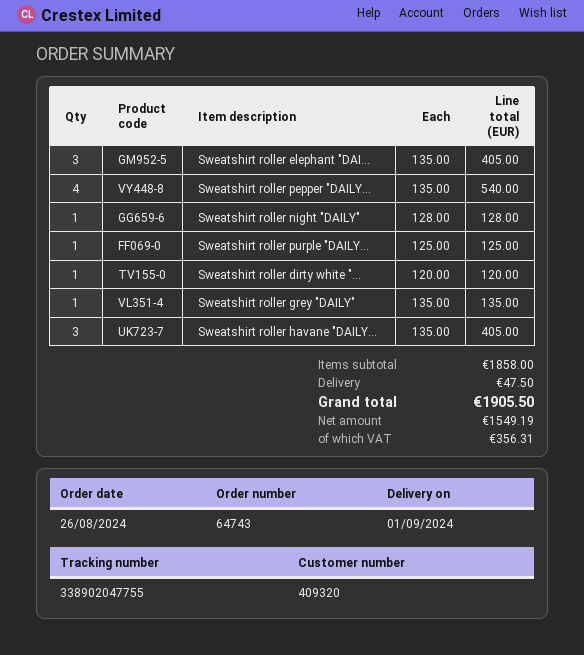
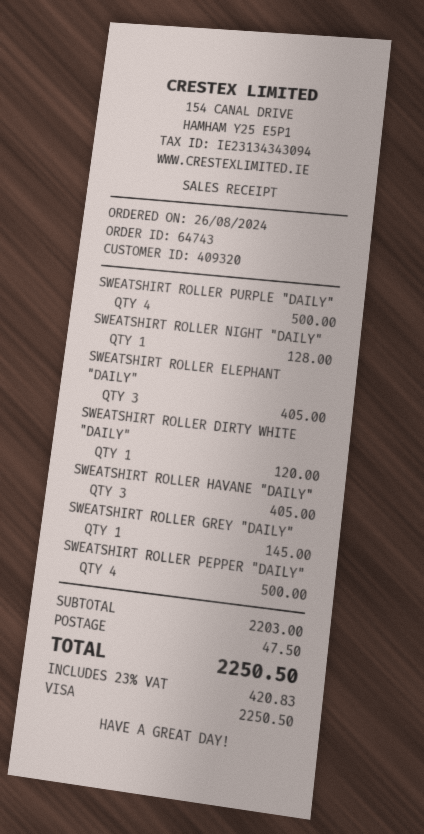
Sweatshirt roller pepper "DAILY...: 4 for 540.00 -> 4 for 500.00
Sweatshirt roller purple "DAILY...: 1 for 125.00 -> 4 for 500.00
Sweatshirt roller grey "DAILY": 1 for 135.00 -> 1 for 145.00
subtotal: 1858.00 -> 2203.00
tax: 356.31 -> 420.83
total: 1905.50 -> 2250.50

